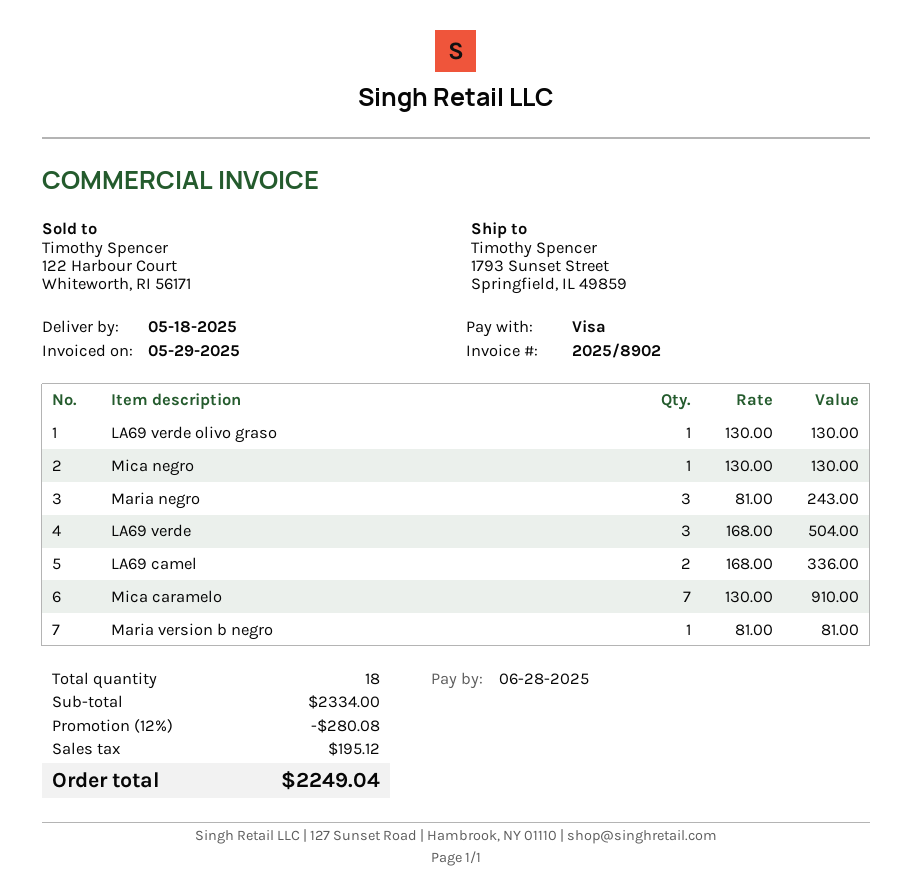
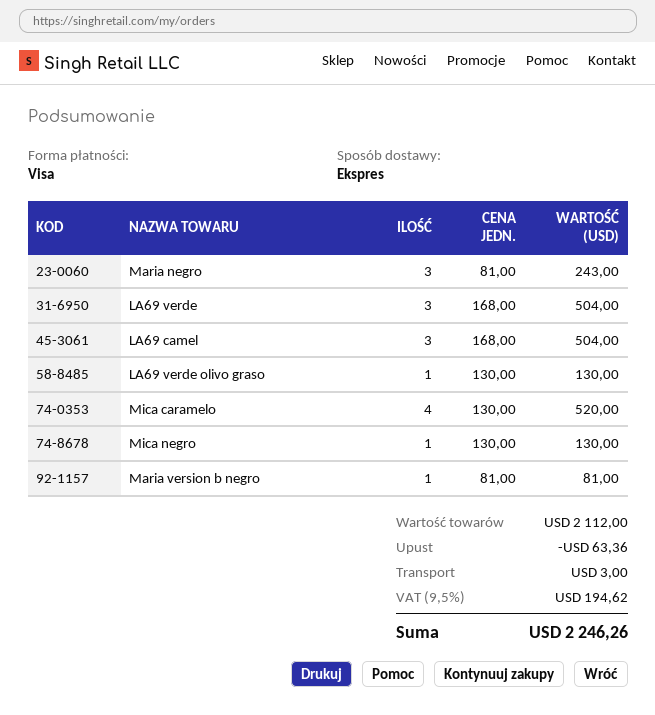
LA69 camel: 2 x 168.00 = 336.00 -> 3 x 168.00 = 504.00
Mica caramelo: 7 x 130.00 = 910.00 -> 4 x 130.00 = 520.00
subtotal: 2334.00 -> 2112.00
discount: 280.08 -> 63.36
shipping: none -> 3.00
tax: 195.12 -> 194.62
total: 2249.04 -> 2246.26

